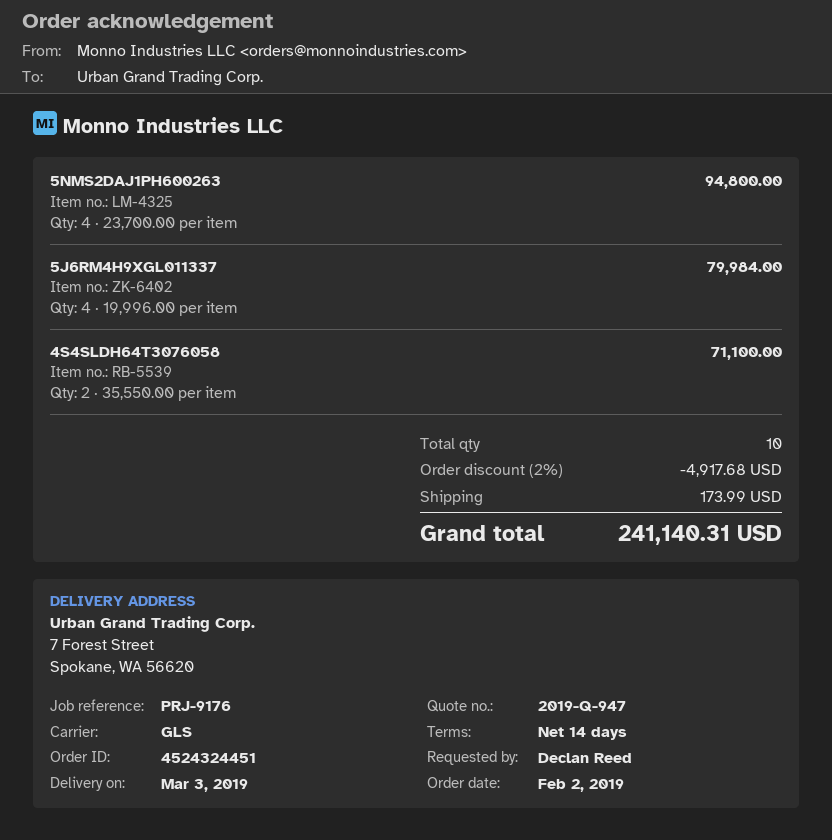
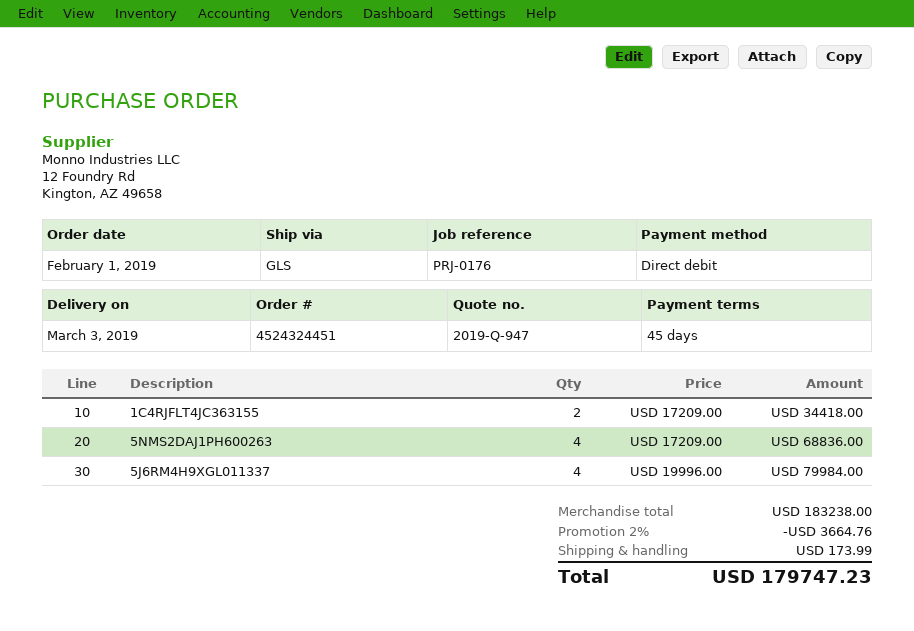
order date: 2019-02-02 -> 2019-02-01
payment terms: 14 days -> 45 days
reference: PRJ-9176 -> PRJ-0176
5NMS2DAJ1PH600263: 4 x 23700.00 = 94800.00 -> 4 x 17209.00 = 68836.00
4S4SLDH64T3076058: 2 x 35550.00 = 71100.00 -> none
1C4RJFLT4JC363155: none -> 2 x 17209.00 = 34418.00
discount: 2% = 4917.68 -> 2% = 3664.76
total: 241140.31 -> 179747.23

